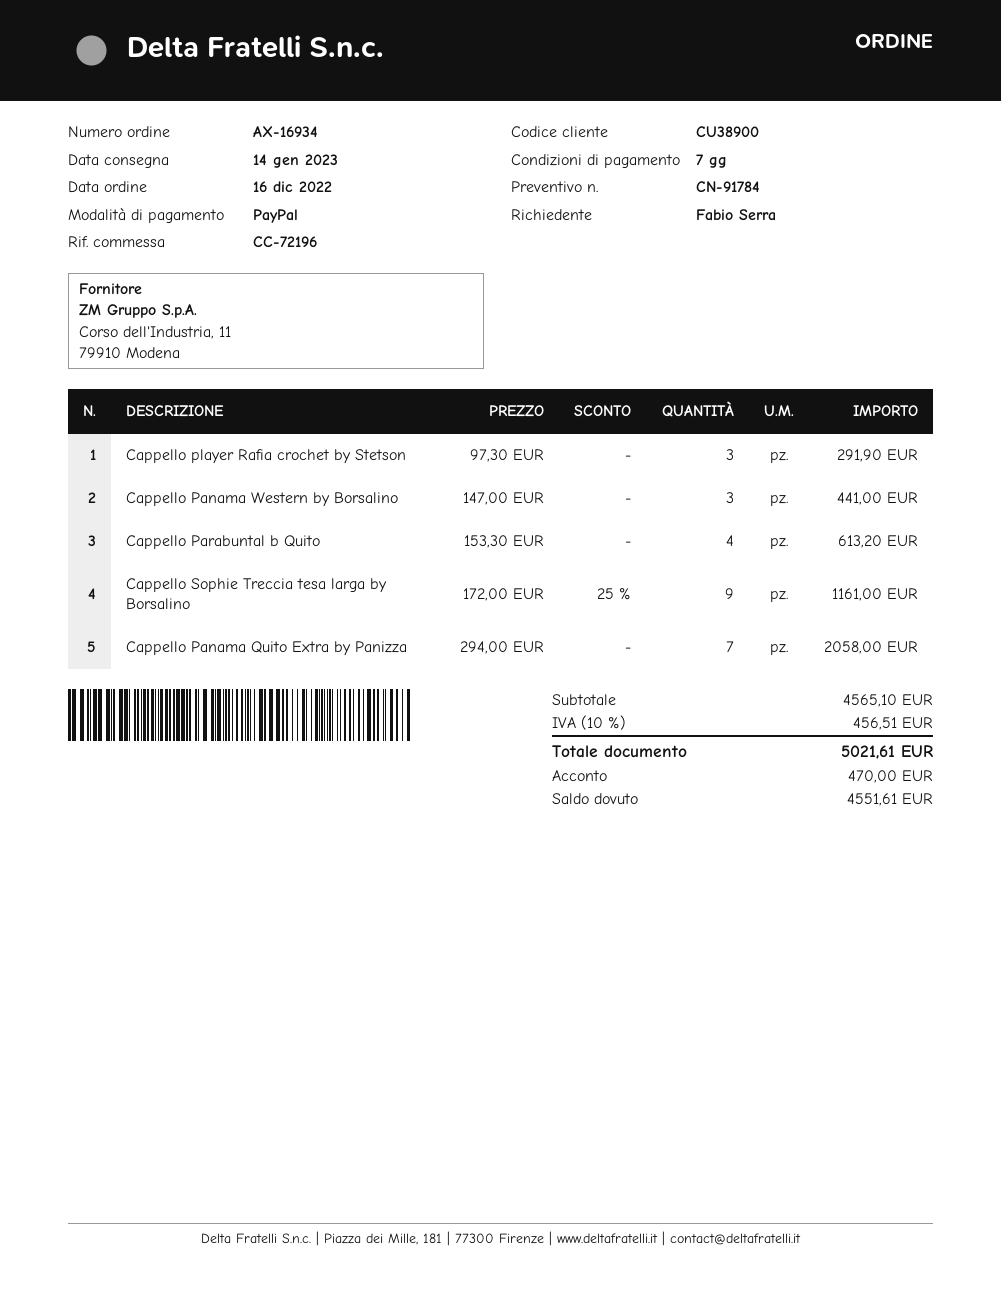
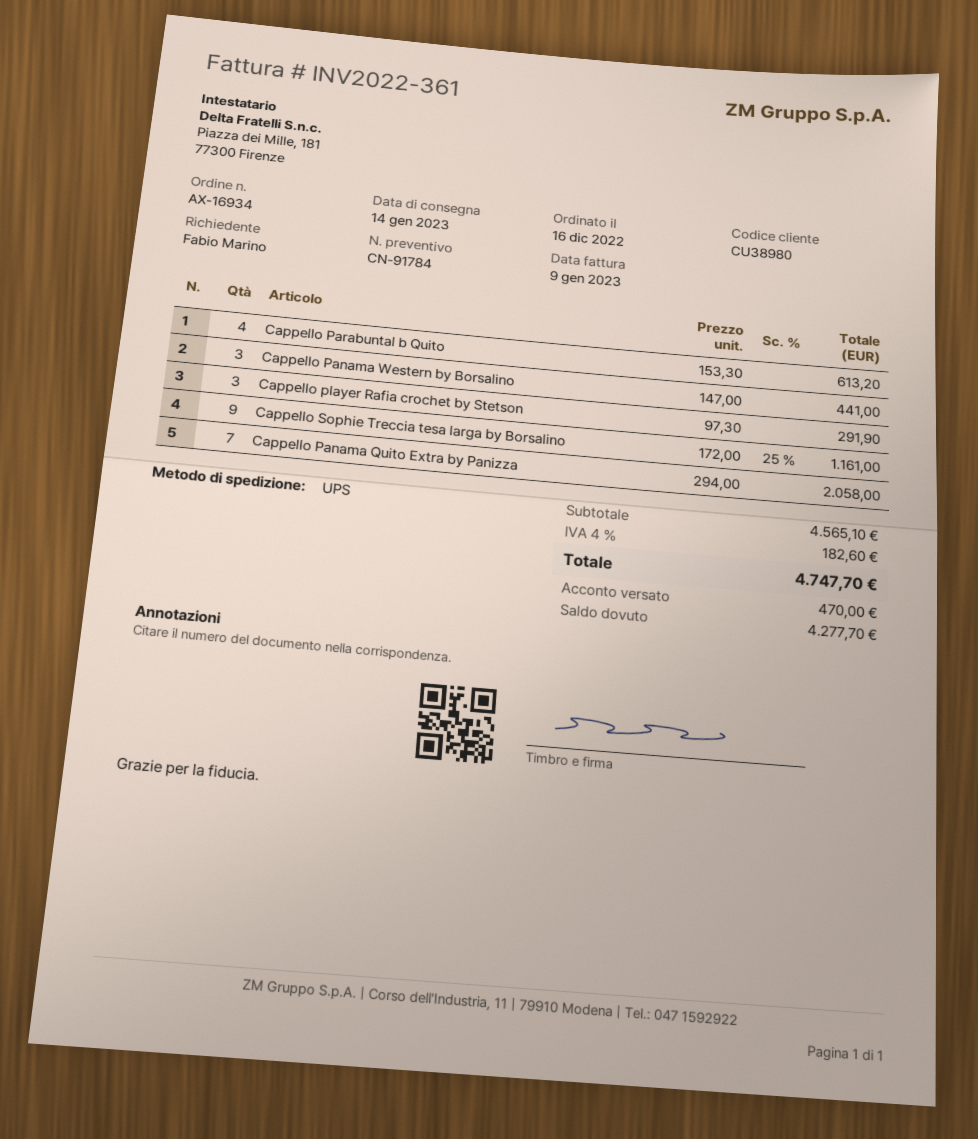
customer number: CU38900 -> CU38980
ordered by: Fabio Serra -> Fabio Marino
tax: 10% = 456.51 -> 4% = 182.60
total: 5021.61 -> 4747.70
balance: 4551.61 -> 4277.70

